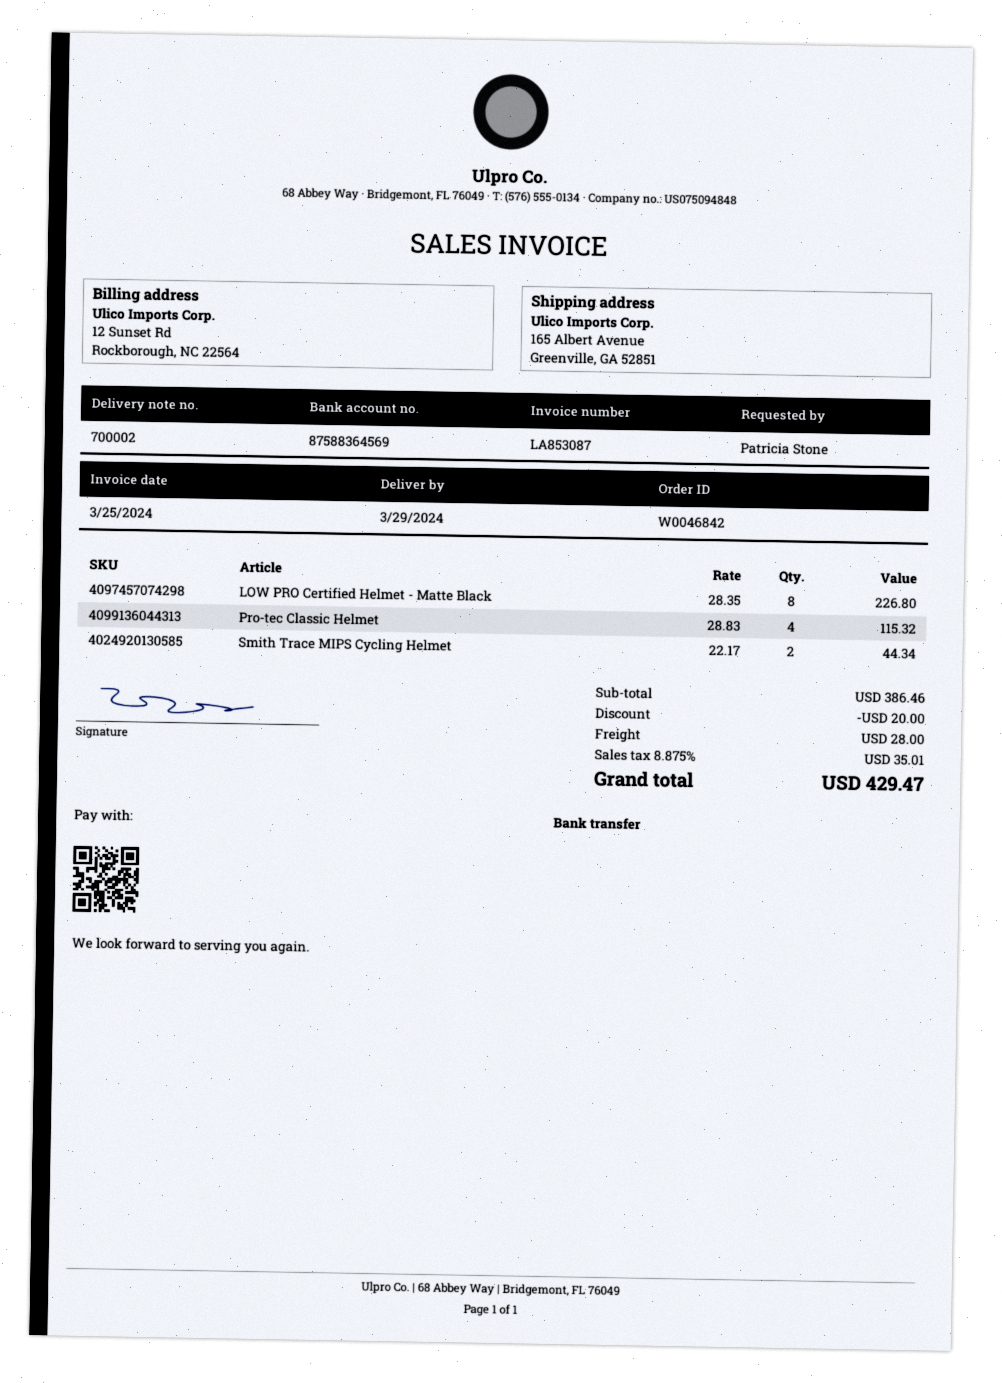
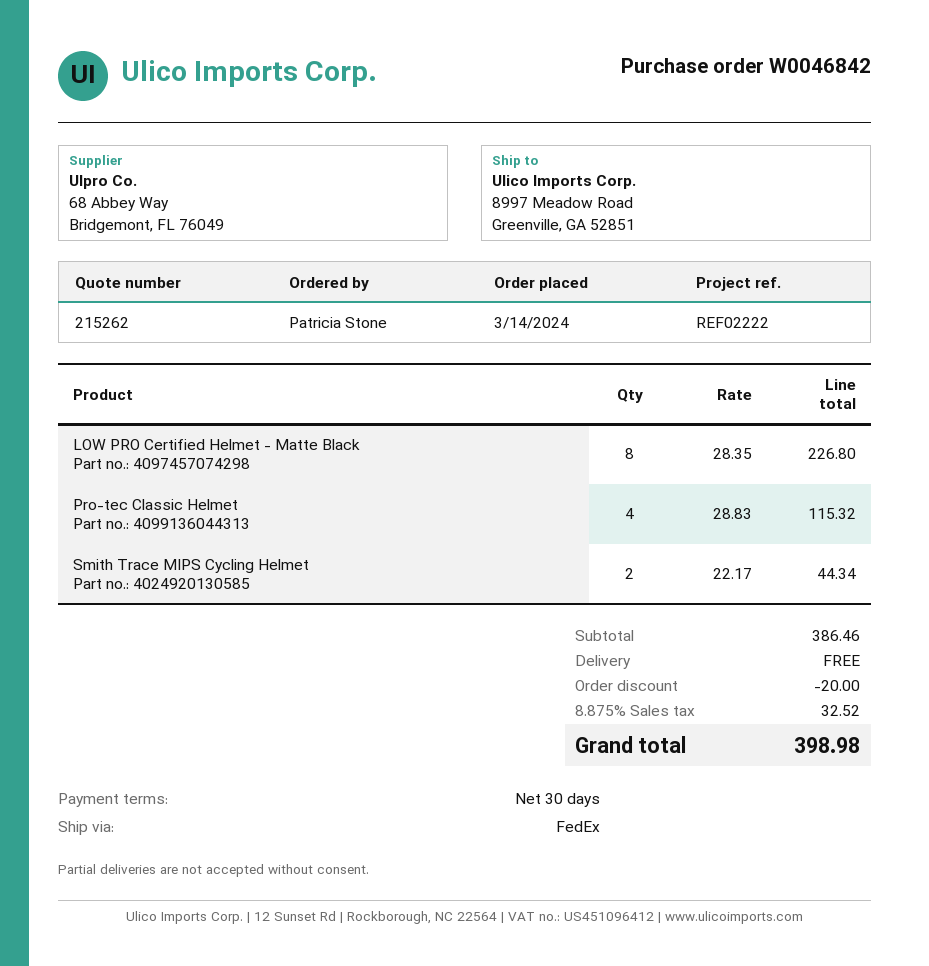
ship to: 165 Albert Avenue, Greenville, GA 52851 -> 8997 Meadow Road, Greenville, GA 52851
shipping: 28.00 -> 0.00
tax: 8.875% = 35.01 -> 8.875% = 32.52
total: 429.47 -> 398.98

